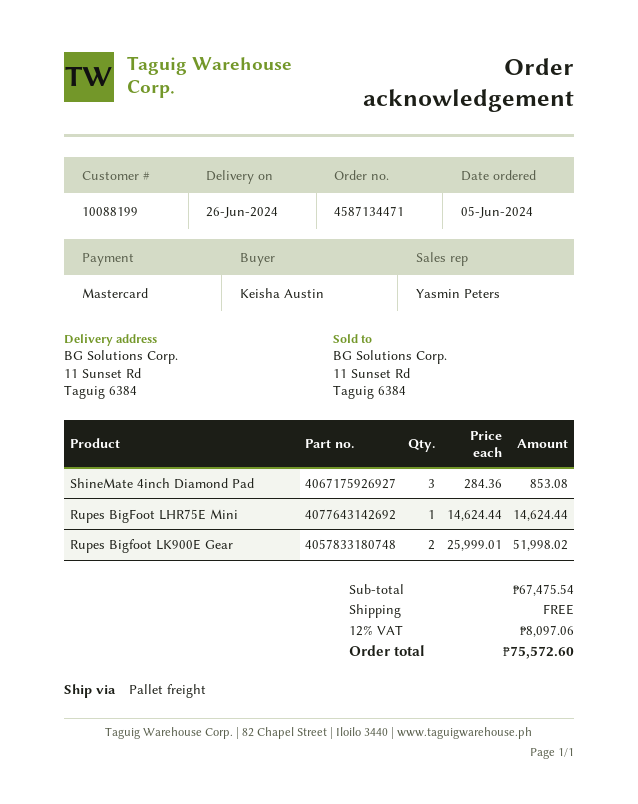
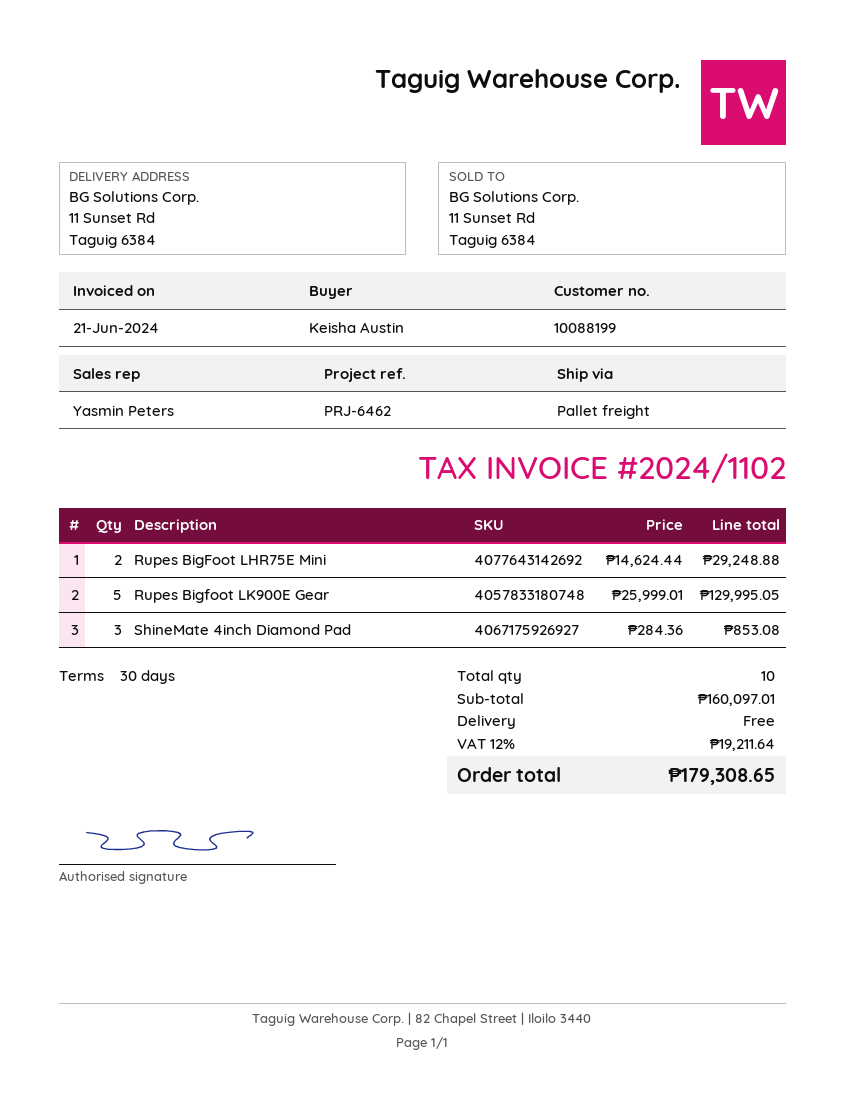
Rupes BigFoot LHR75E Mini: 1 x 14624.44 = 14624.44 -> 2 x 14624.44 = 29248.88
Rupes Bigfoot LK900E Gear: 2 x 25999.01 = 51998.02 -> 5 x 25999.01 = 129995.05
subtotal: 67475.54 -> 160097.01
tax: 12% = 8097.06 -> 12% = 19211.64
total: 75572.60 -> 179308.65

